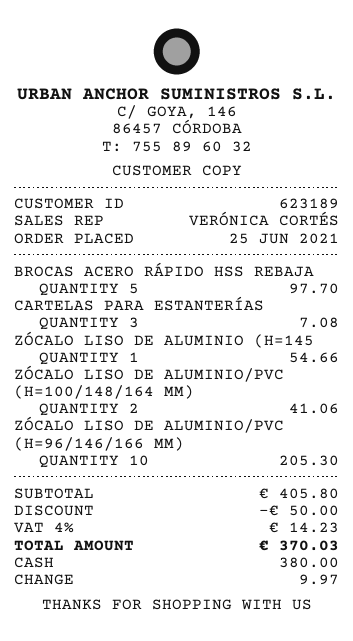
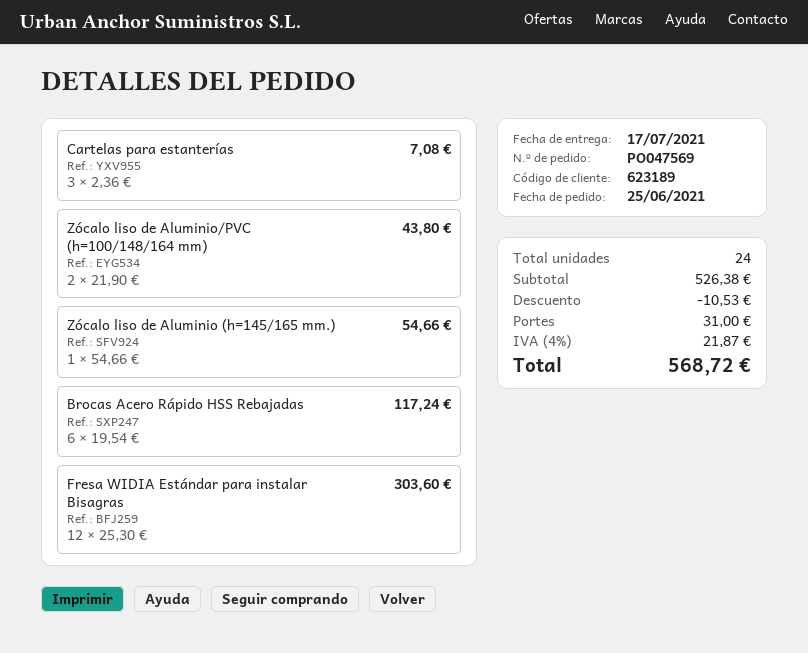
BROCAS ACERO RÁPIDO HSS REBAJA: 5 for 97.70 -> 6 for 117.24
ZÓCALO LISO DE ALUMINIO/PVC (H=100/148/164 MM): 2 for 41.06 -> 2 for 43.80
ZÓCALO LISO DE ALUMINIO/PVC (H=96/146/166 MM): 10 for 205.30 -> none
Fresa WIDIA Estándar para instalar Bisagras: none -> 12 for 303.60
subtotal: 405.80 -> 526.38
discount: 50.00 -> 10.53
shipping: none -> 31.00
tax: 4% = 14.23 -> 4% = 21.87
total: 370.03 -> 568.72

